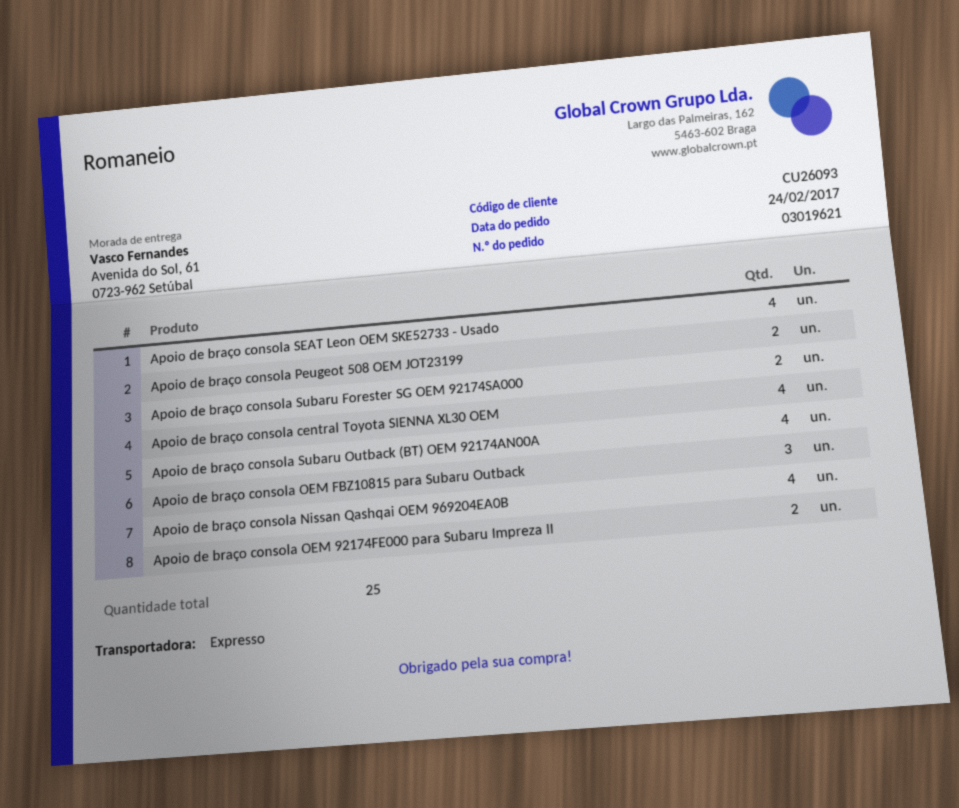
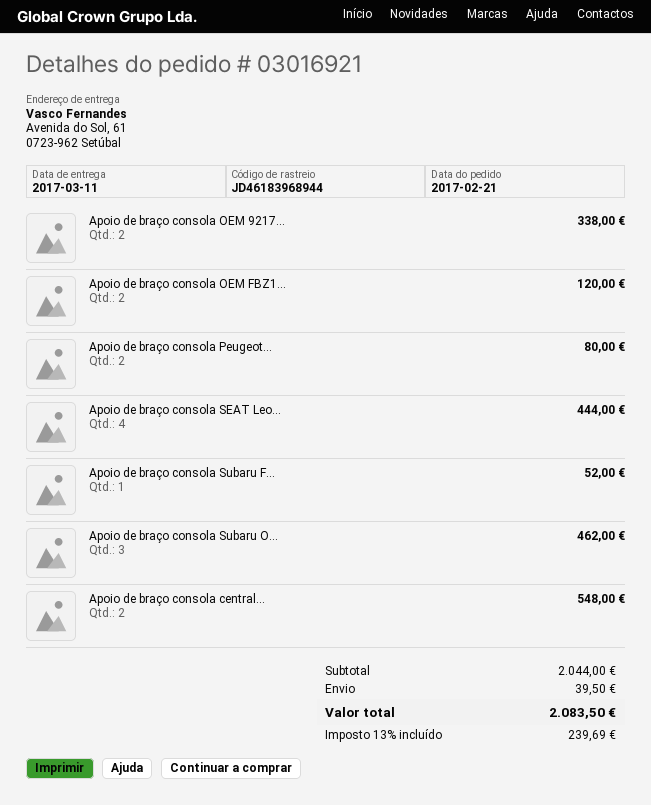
order number: 03019621 -> 03016921
order date: 2017-02-24 -> 2017-02-21
Apoio de braço consola Subaru Forester SG OEM 92174SA000: 2 -> 1
Apoio de braço consola central Toyota SIENNA XL30 OEM: 4 -> 2
Apoio de braço consola Subaru Outback (BT) OEM 92174AN00A: 4 -> 3
Apoio de braço consola OEM FBZ10815 para Subaru Outback: 3 -> 2
Apoio de braço consola Nissan Qashqai OEM 969204EA0B: 4 -> none

